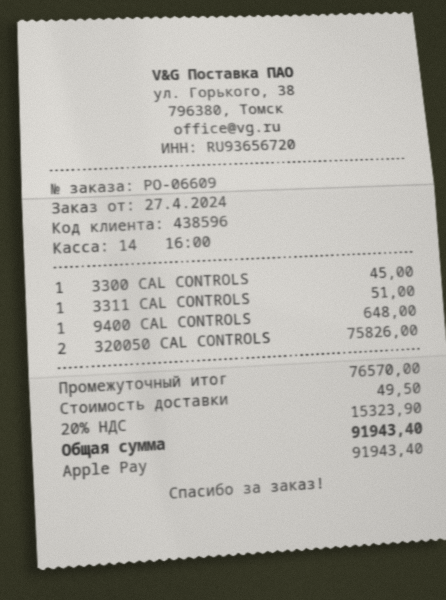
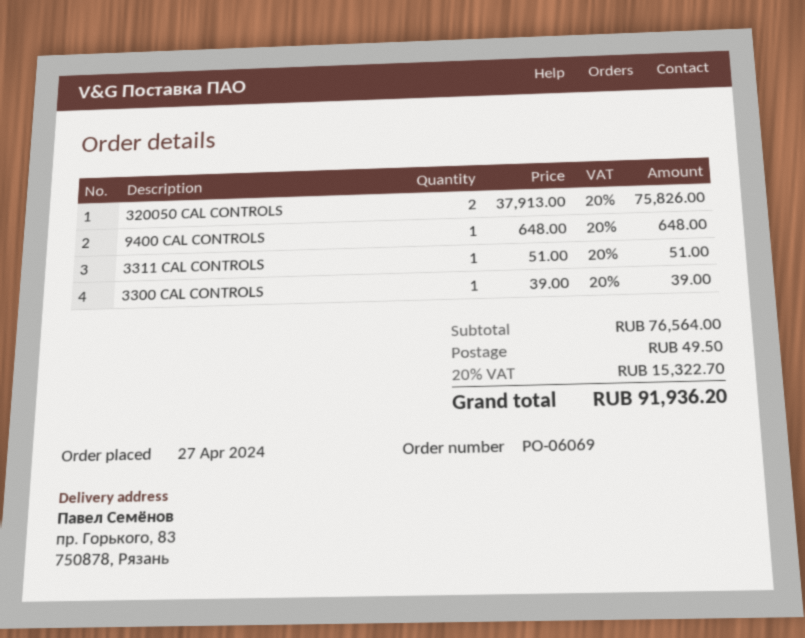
order number: PO-06609 -> PO-06069
3300 CAL CONTROLS: 1 for 45.00 -> 1 for 39.00
subtotal: 76570.00 -> 76564.00
tax: 20% = 15323.90 -> 20% = 15322.70
total: 91943.40 -> 91936.20

